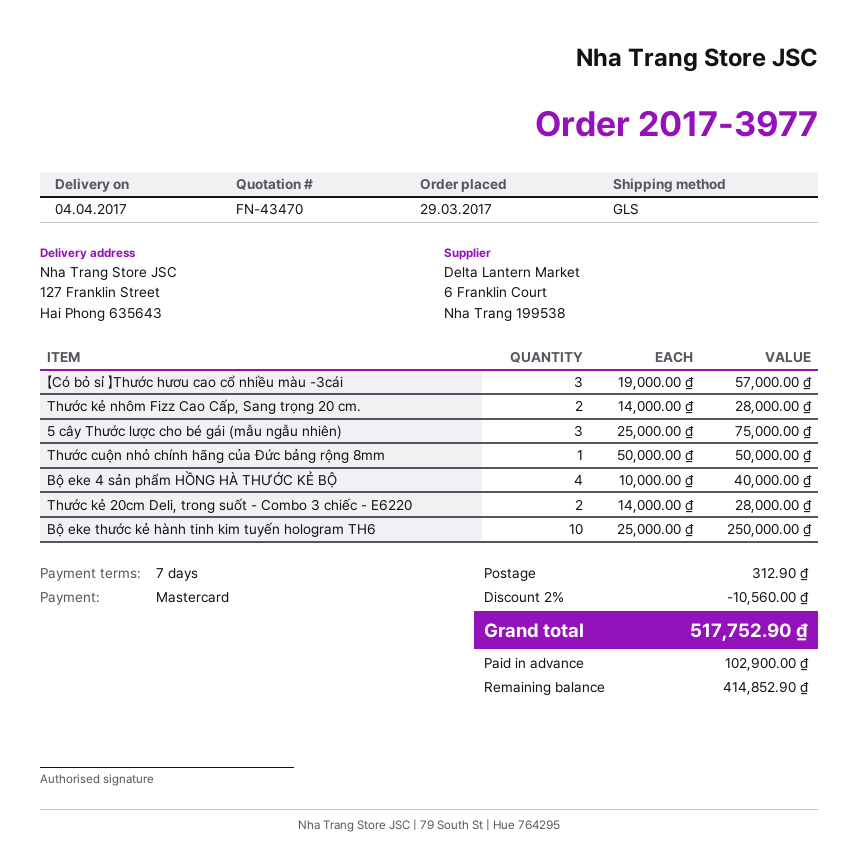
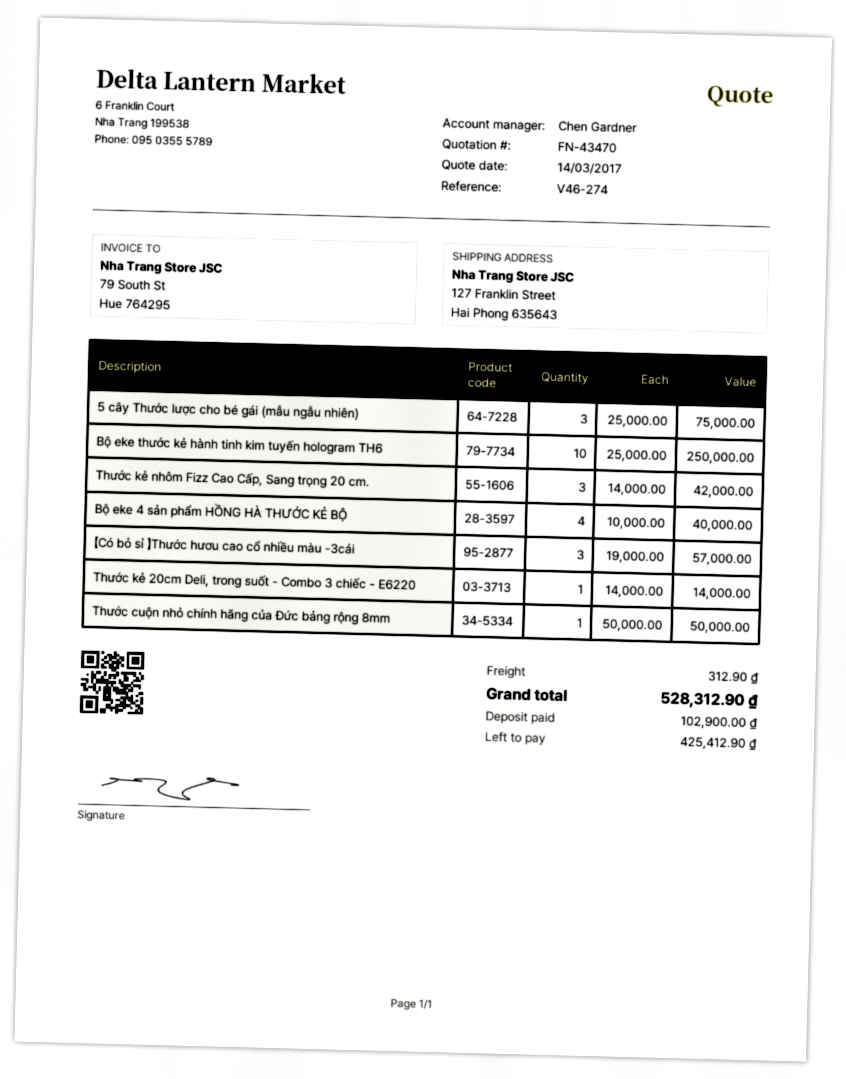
Thước kẻ nhôm Fizz Cao Cấp, Sang trọng 20 cm.: 2 x 14000.00 = 28000.00 -> 3 x 14000.00 = 42000.00
Thước kẻ 20cm Deli, trong suốt - Combo 3 chiếc - E6220: 2 x 14000.00 = 28000.00 -> 1 x 14000.00 = 14000.00
discount: 2% = 10560.00 -> none
total: 517752.90 -> 528312.90
balance: 414852.90 -> 425412.90

